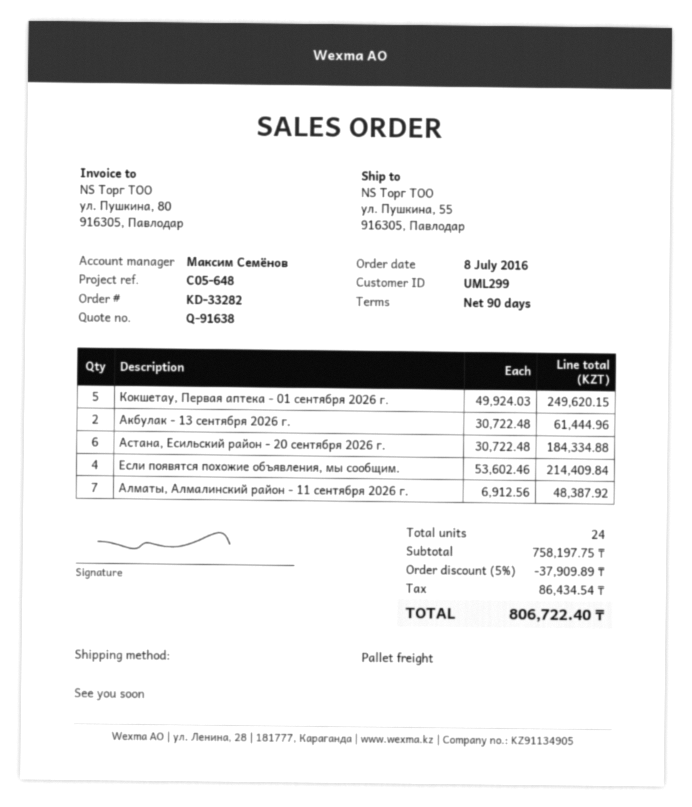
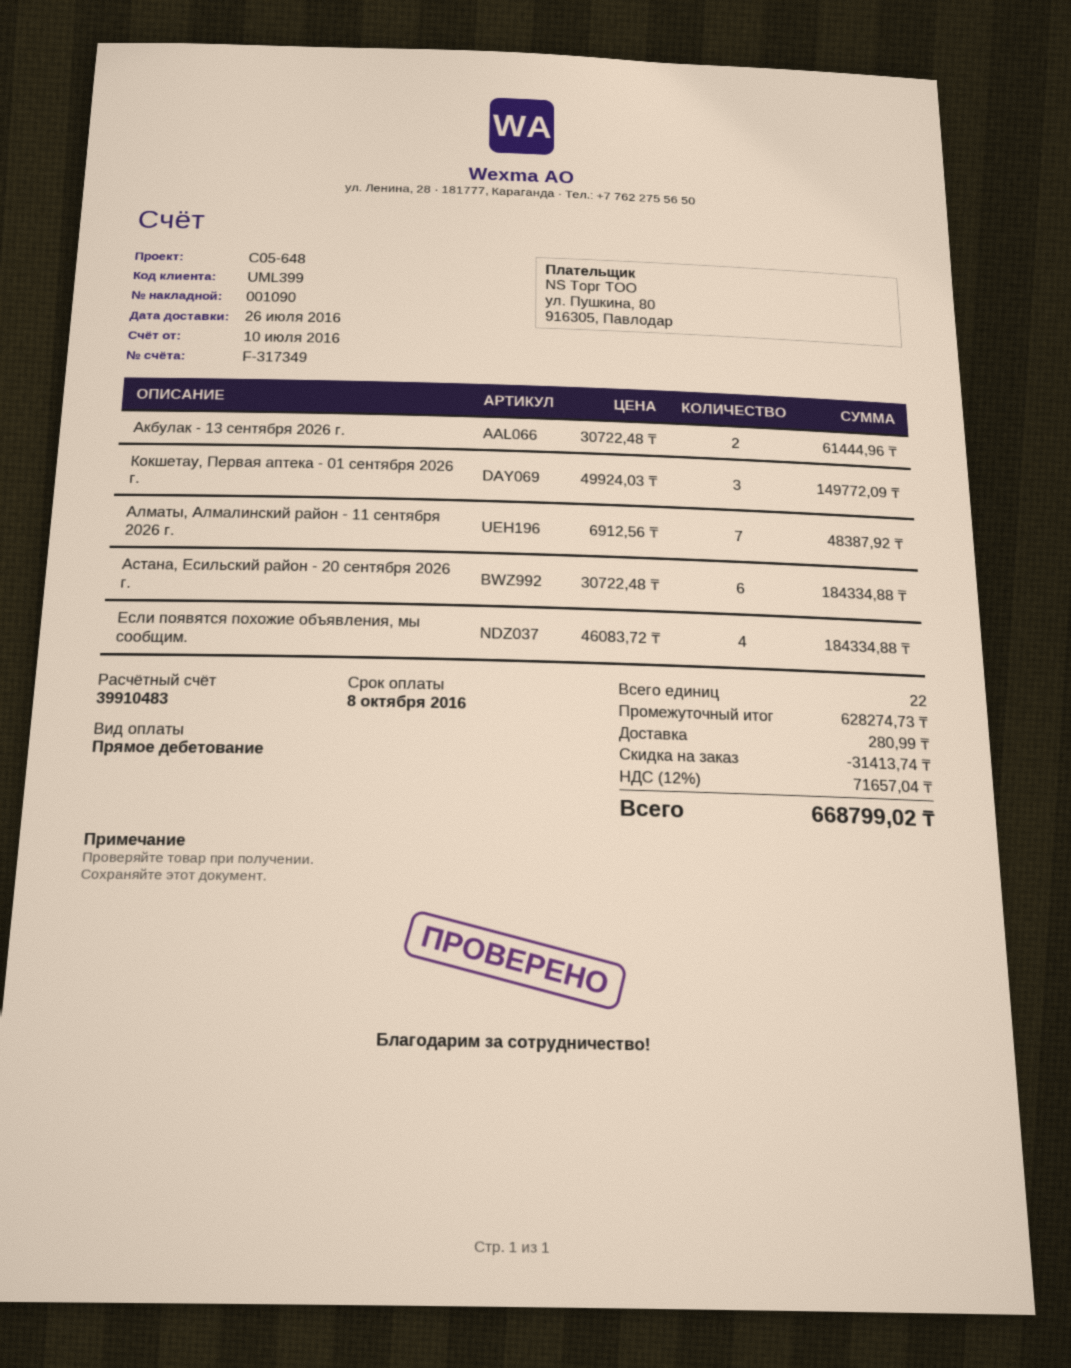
customer number: UML299 -> UML399
Кокшетау, Первая аптека - 01 сентября 2026 г.: 5 x 49924.03 = 249620.15 -> 3 x 49924.03 = 149772.09
Если появятся похожие объявления, мы сообщим.: 4 x 53602.46 = 214409.84 -> 4 x 46083.72 = 184334.88
total quantity: 24 -> 22
subtotal: 758197.75 -> 628274.73
discount: 37909.89 -> 31413.74
shipping: none -> 280.99
tax: 86434.54 -> 71657.04
total: 806722.40 -> 668799.02

